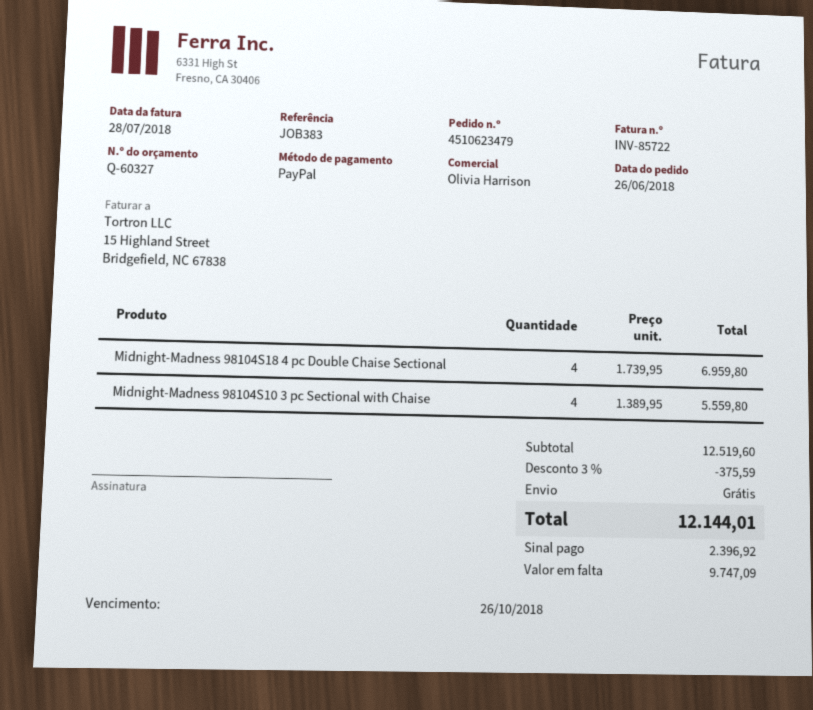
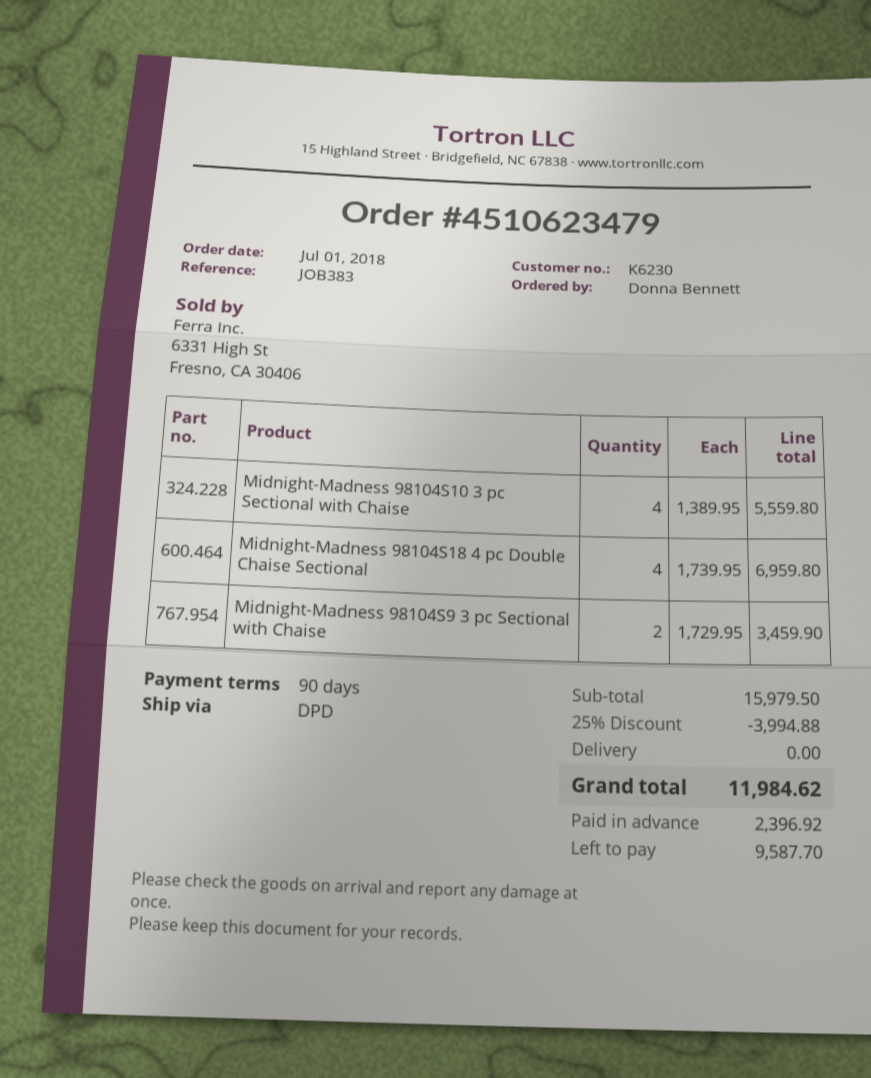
order date: 2018-06-26 -> 2018-07-01
Midnight-Madness 98104S9 3 pc Sectional with Chaise: none -> 2 x 1729.95 = 3459.90
subtotal: 12519.60 -> 15979.50
discount: 3% = 375.59 -> 25% = 3994.88
total: 12144.01 -> 11984.62
balance: 9747.09 -> 9587.70

